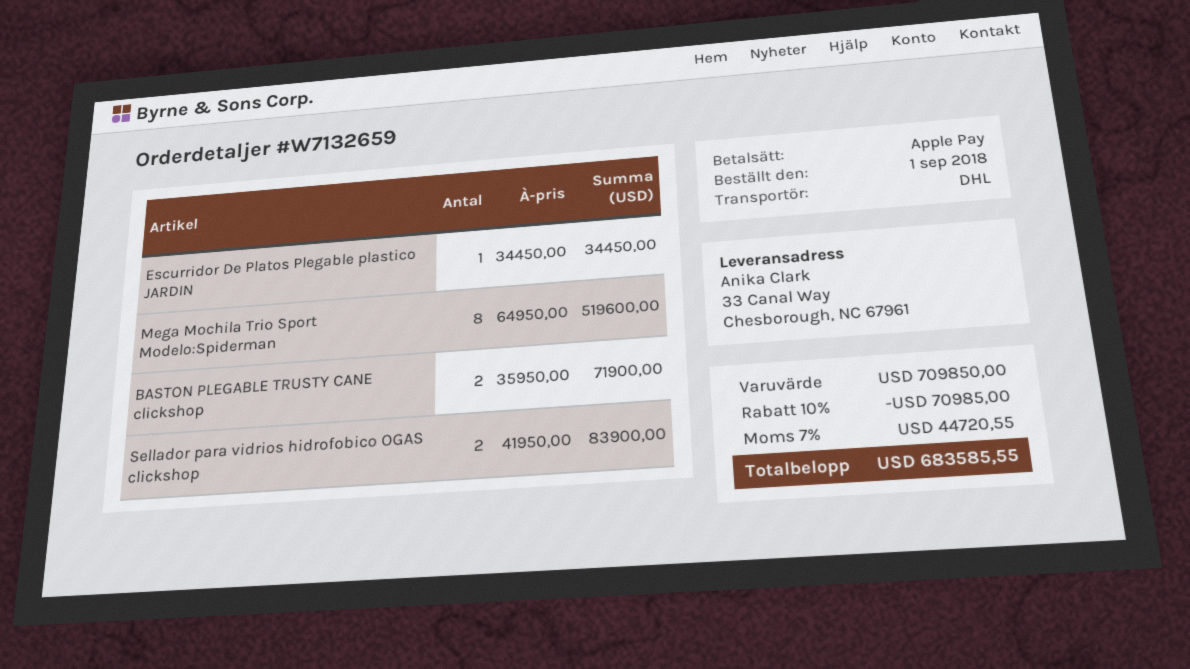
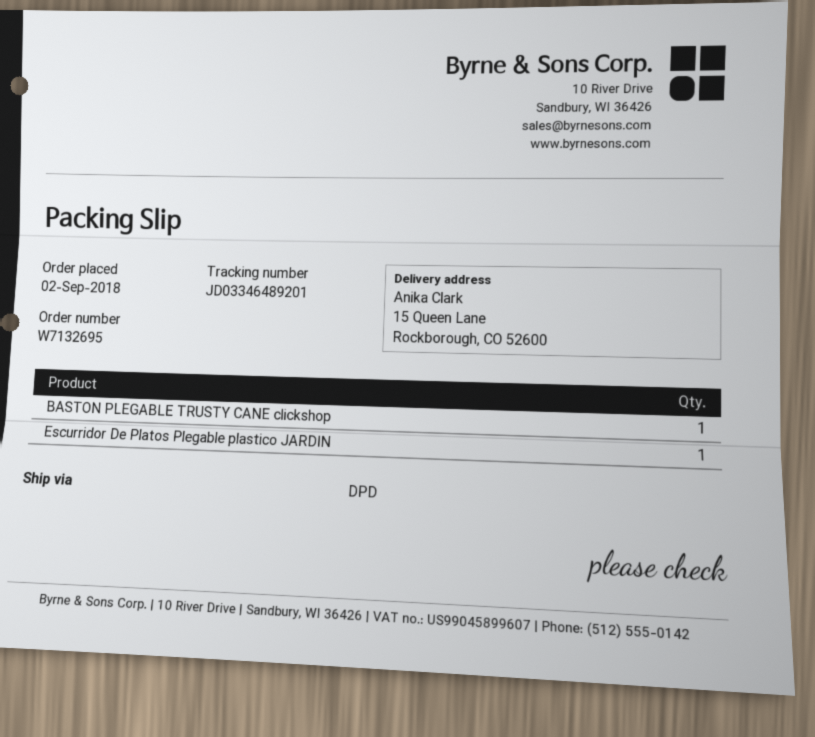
order number: W7132659 -> W7132695
order date: 2018-09-01 -> 2018-09-02
shipping method: DHL -> DPD
ship to: 33 Canal Way, Chesborough, NC 67961 -> 15 Queen Lane, Rockborough, CO 52600
Mega Mochila Trio Sport Modelo:Spiderman: 8 -> none
BASTON PLEGABLE TRUSTY CANE clickshop: 2 -> 1
Sellador para vidrios hidrofobico OGAS clickshop: 2 -> none

